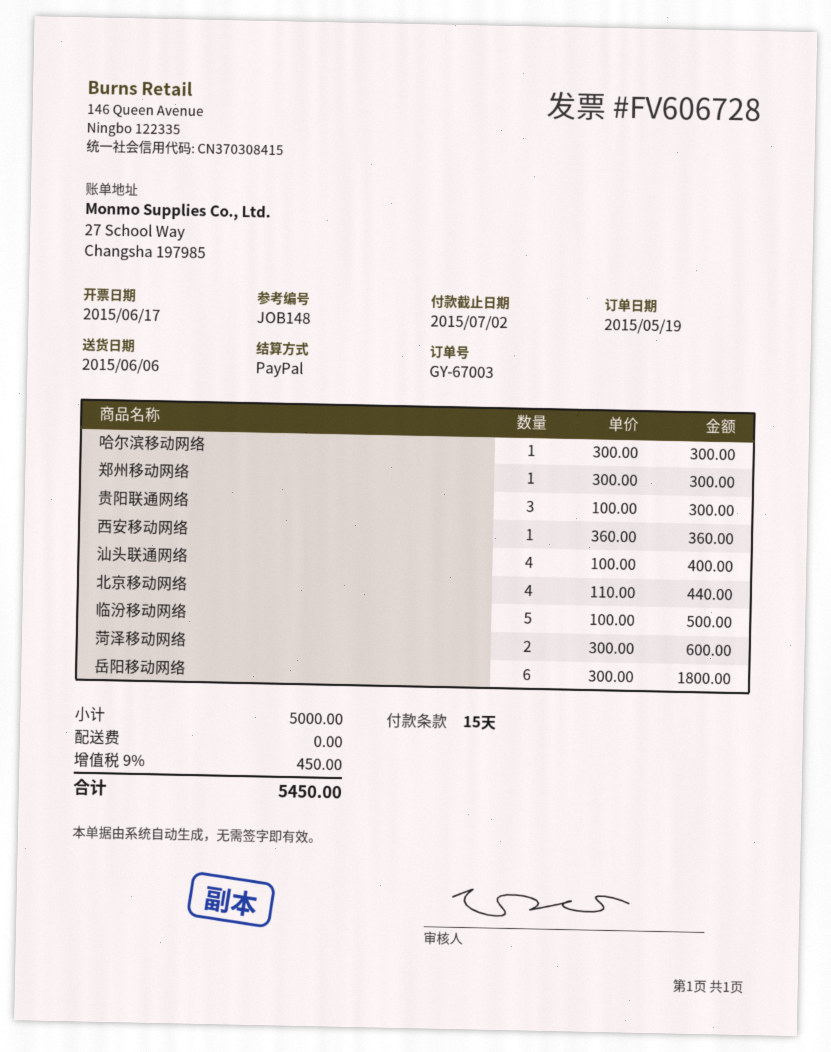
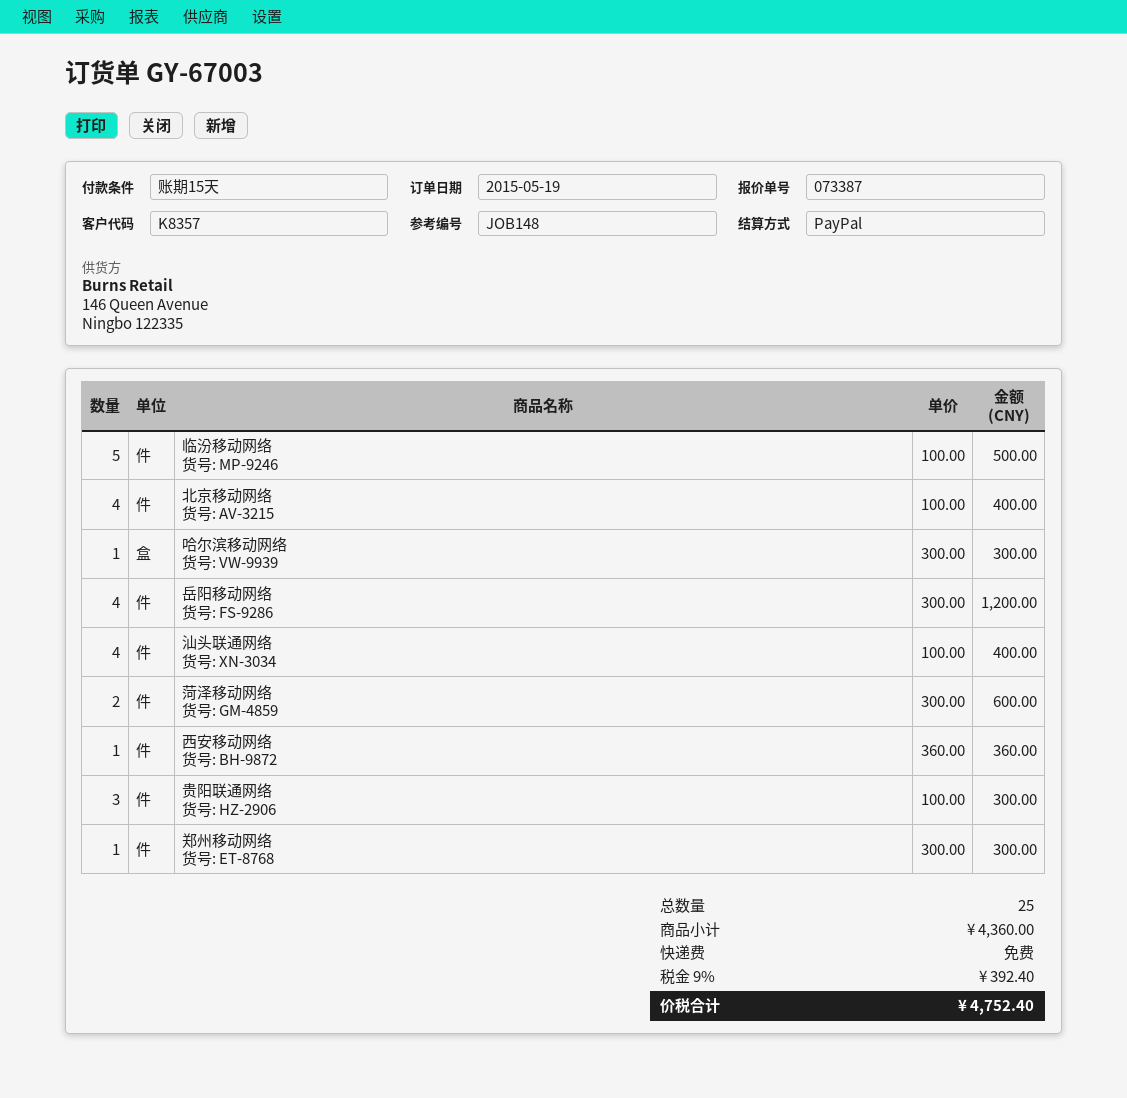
北京移动网络: 4 x 110.00 = 440.00 -> 4 x 100.00 = 400.00
岳阳移动网络: 6 x 300.00 = 1800.00 -> 4 x 300.00 = 1200.00
subtotal: 5000.00 -> 4360.00
tax: 9% = 450.00 -> 9% = 392.40
total: 5450.00 -> 4752.40

